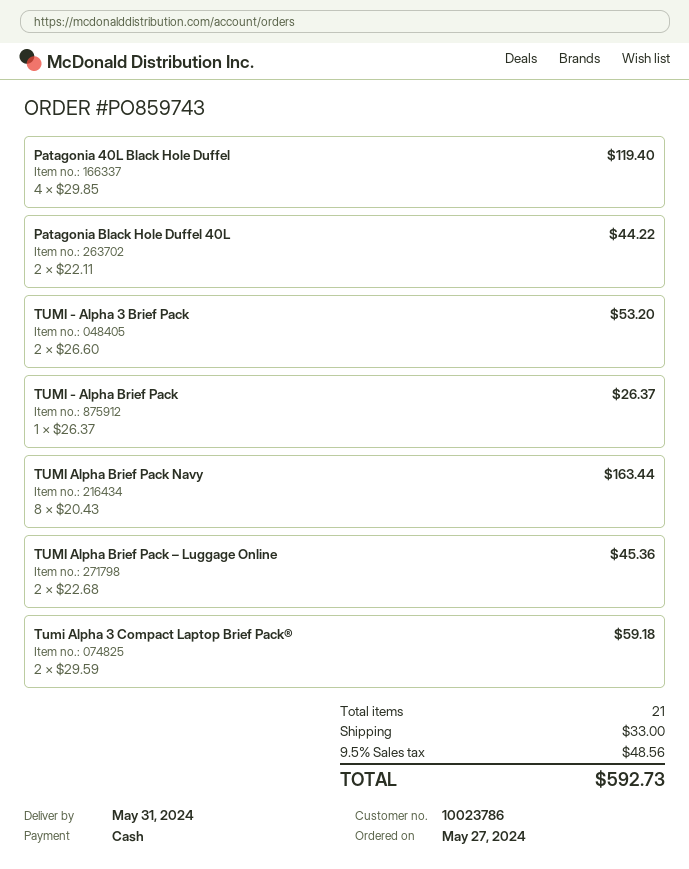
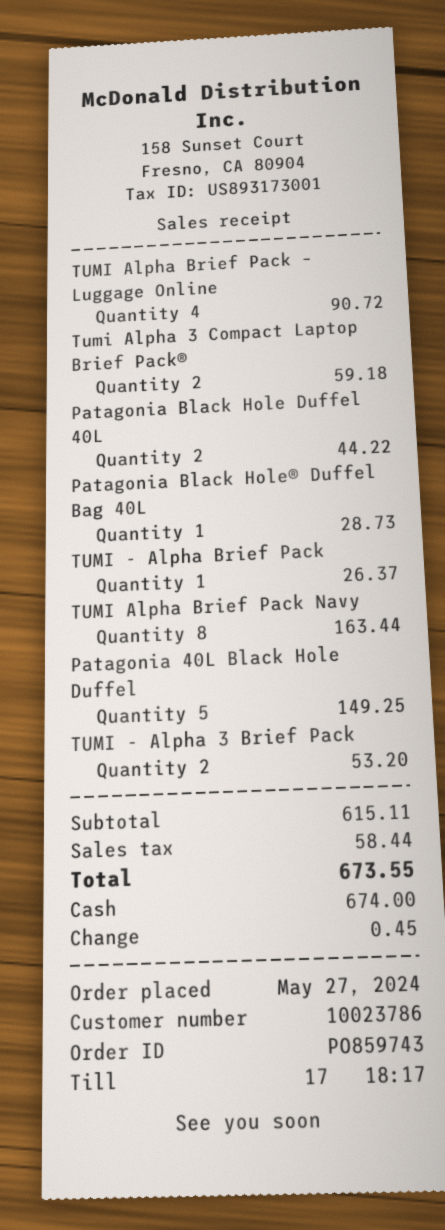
Patagonia 40L Black Hole Duffel: 4 for 119.40 -> 5 for 149.25
TUMI Alpha Brief Pack – Luggage Online: 2 for 45.36 -> 4 for 90.72
Patagonia Black Hole® Duffel Bag 40L: none -> 1 for 28.73
shipping: 33.00 -> none
tax: 48.56 -> 58.44
total: 592.73 -> 673.55

